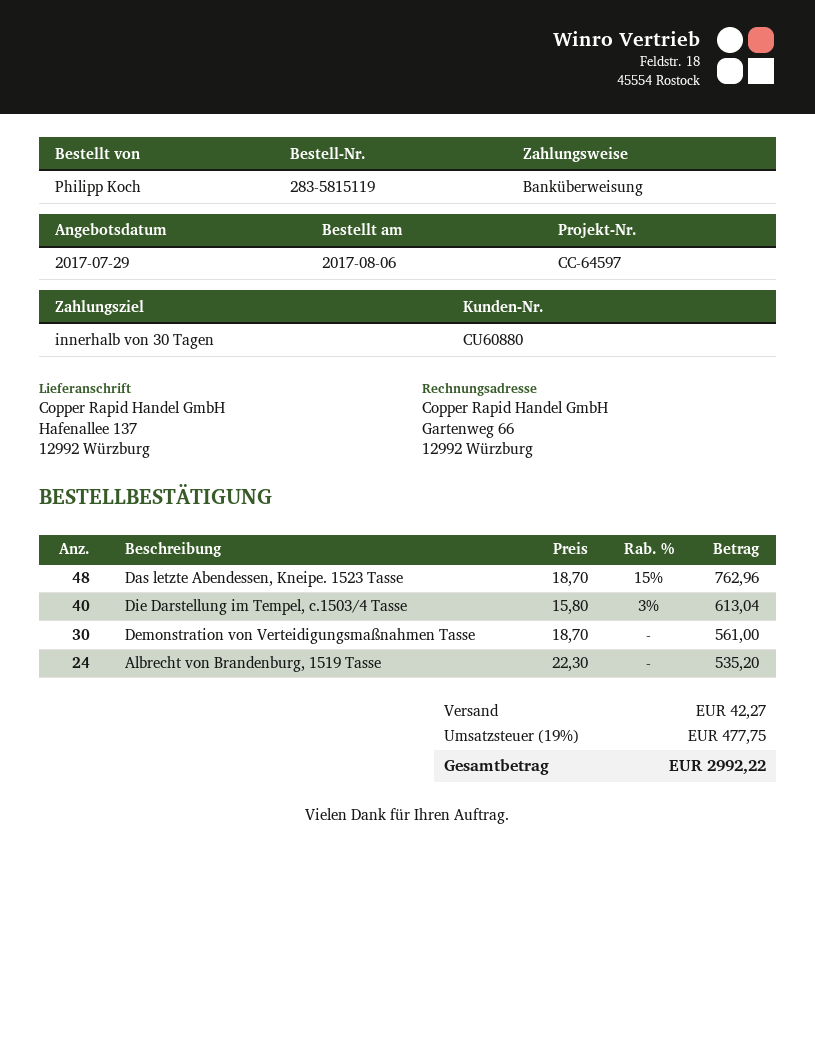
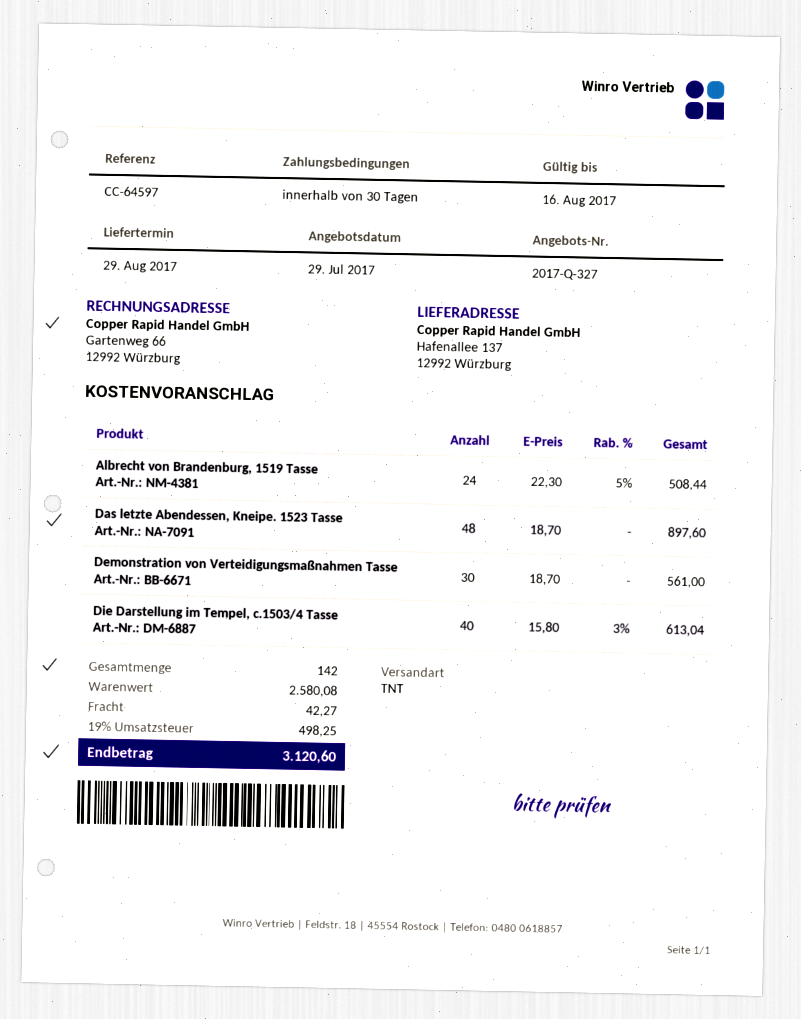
Das letzte Abendessen, Kneipe. 1523 Tasse: 48 x 18.70 - 15% = 762.96 -> 48 x 18.70 = 897.60
Albrecht von Brandenburg, 1519 Tasse: 24 x 22.30 = 535.20 -> 24 x 22.30 - 5% = 508.44
tax: 19% = 477.75 -> 19% = 498.25
total: 2992.22 -> 3120.60

